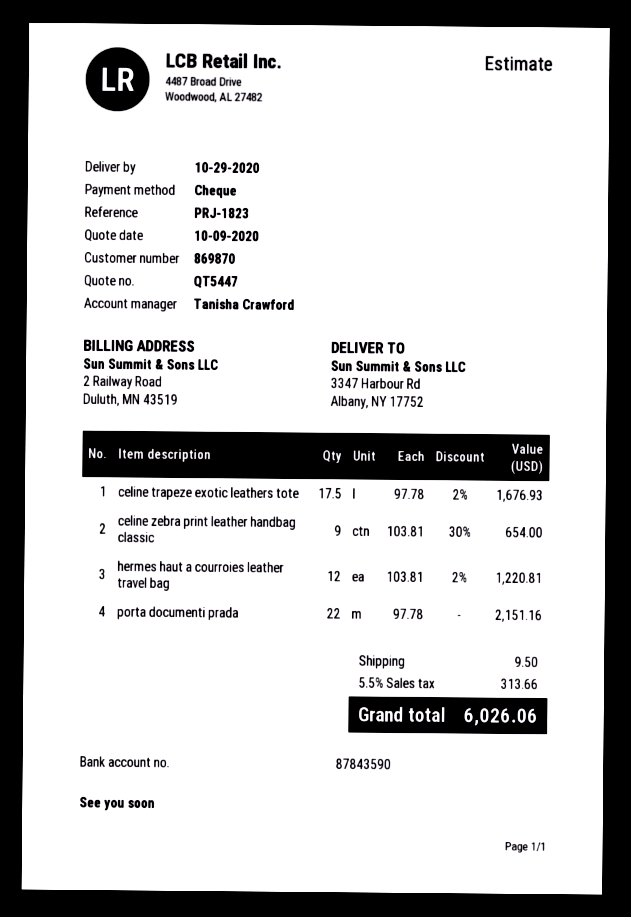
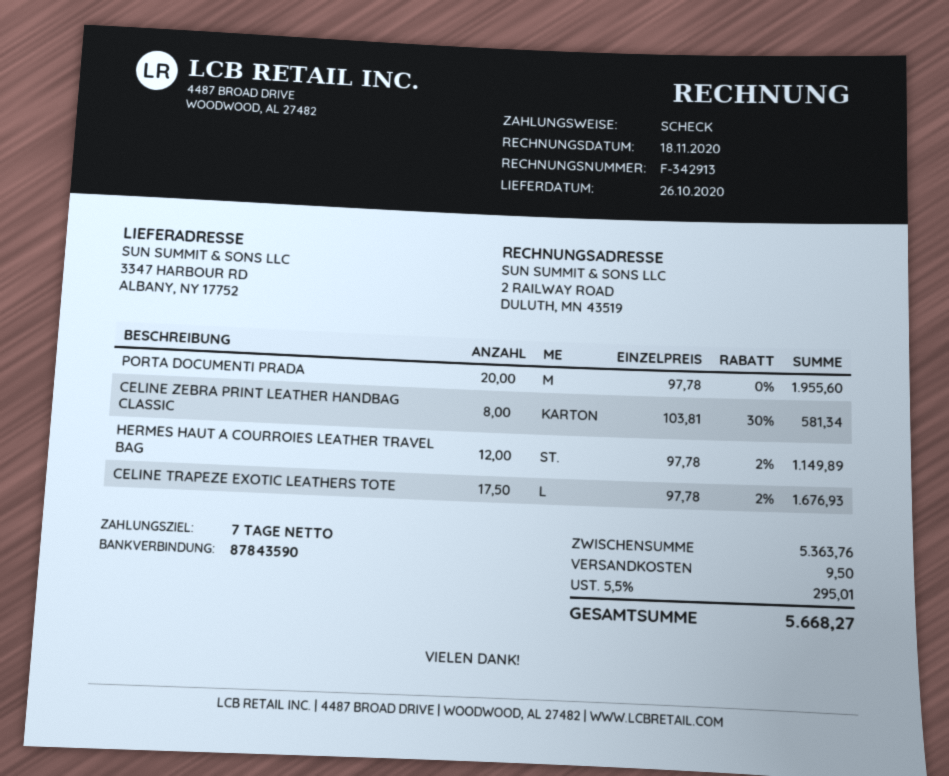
delivery date: 2020-10-29 -> 2020-10-26
celine zebra print leather handbag classic: 9 x 103.81 - 30% = 654.00 -> 8 x 103.81 - 30% = 581.34
hermes haut a courroies leather travel bag: 12 x 103.81 - 2% = 1220.81 -> 12 x 97.78 - 2% = 1149.89
porta documenti prada: 22 x 97.78 = 2151.16 -> 20 x 97.78 = 1955.60
tax: 5.5% = 313.66 -> 5.5% = 295.01
total: 6026.06 -> 5668.27

